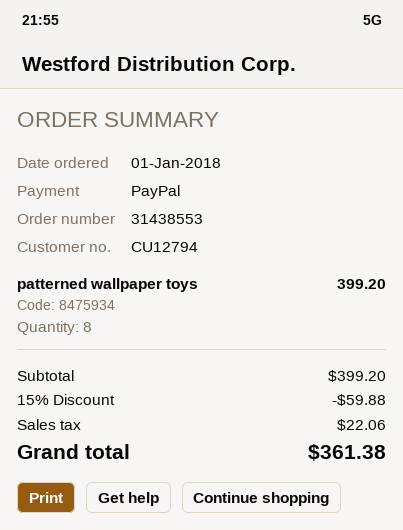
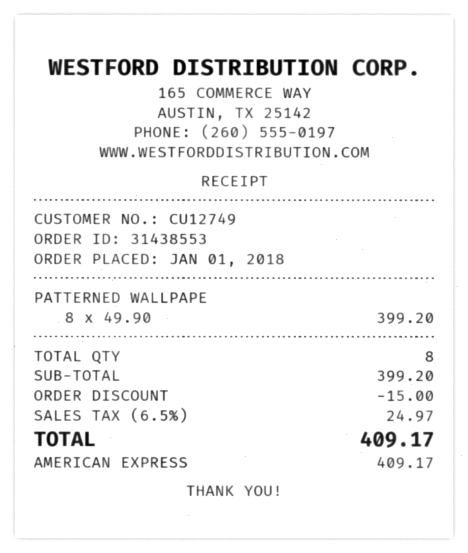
customer number: CU12794 -> CU12749
payment method: PayPal -> American Express
discount: 59.88 -> 15.00
tax: 22.06 -> 24.97
total: 361.38 -> 409.17

